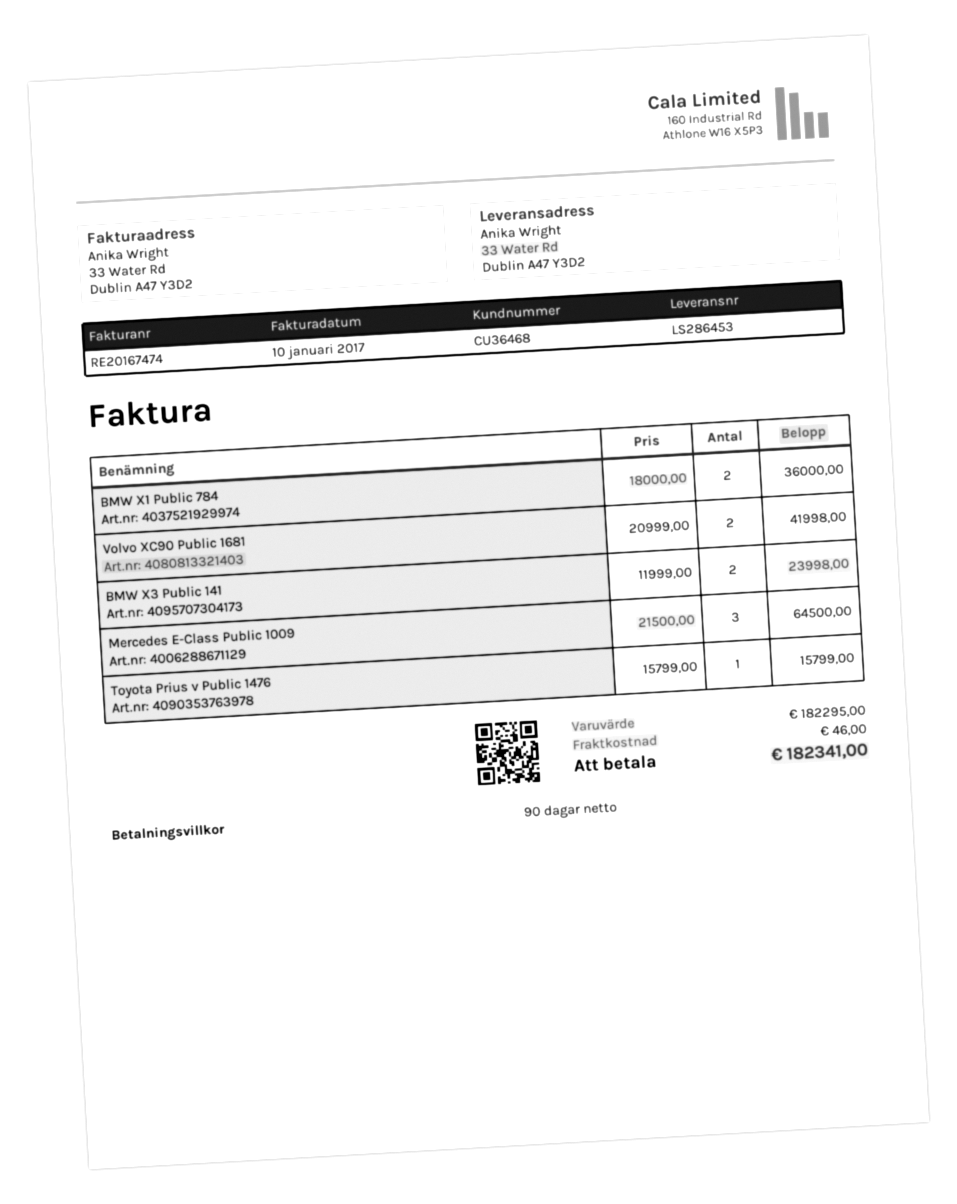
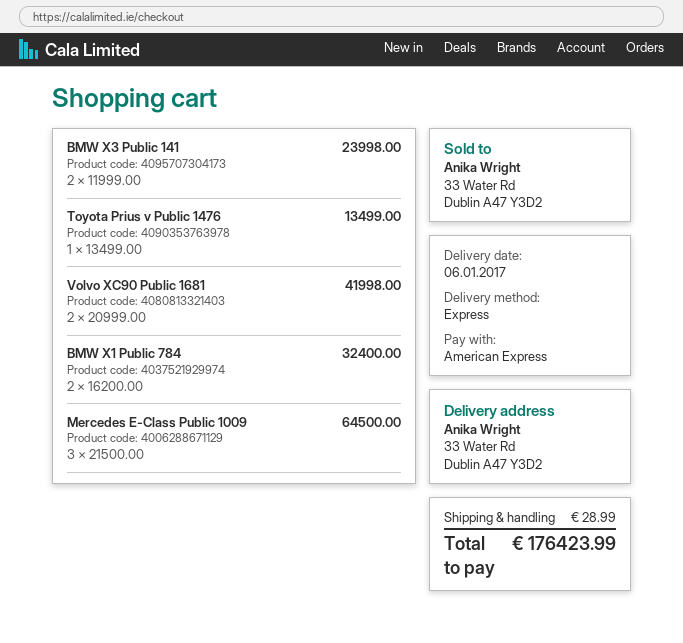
BMW X1 Public 784: 2 x 18000.00 = 36000.00 -> 2 x 16200.00 = 32400.00
Toyota Prius v Public 1476: 1 x 15799.00 = 15799.00 -> 1 x 13499.00 = 13499.00
shipping: 46.00 -> 28.99
total: 182341.00 -> 176423.99

